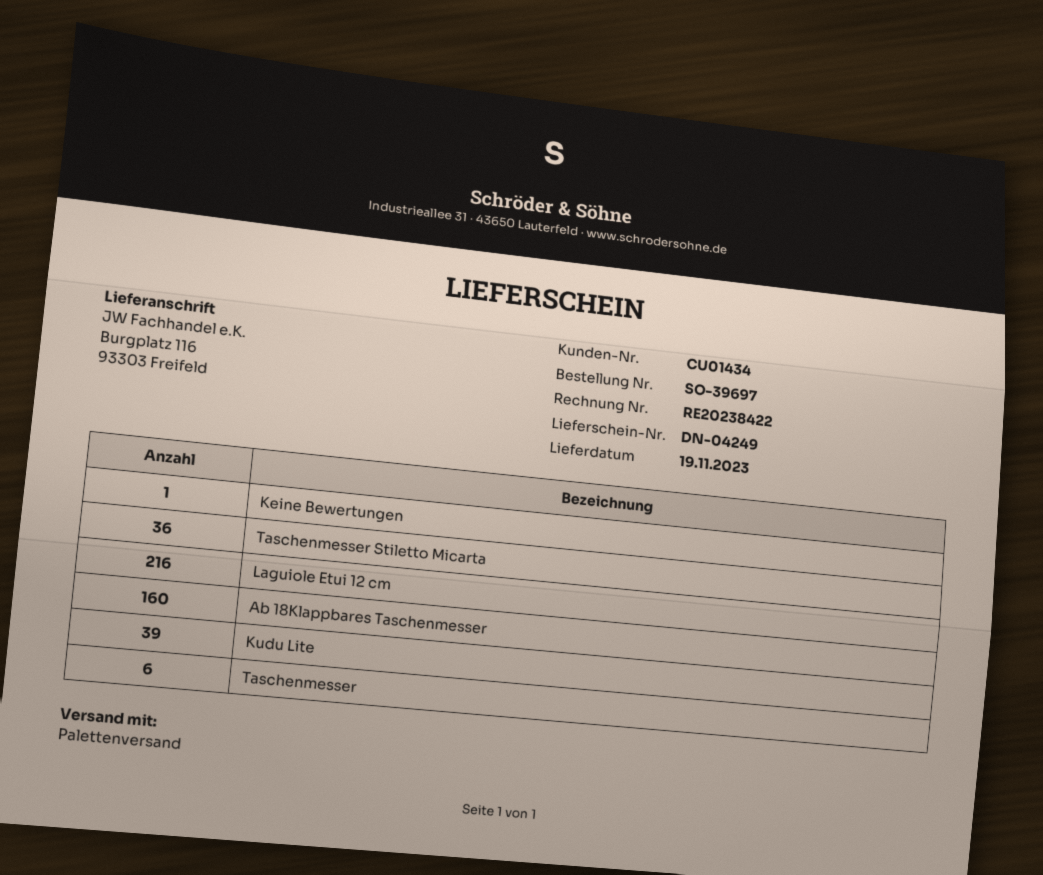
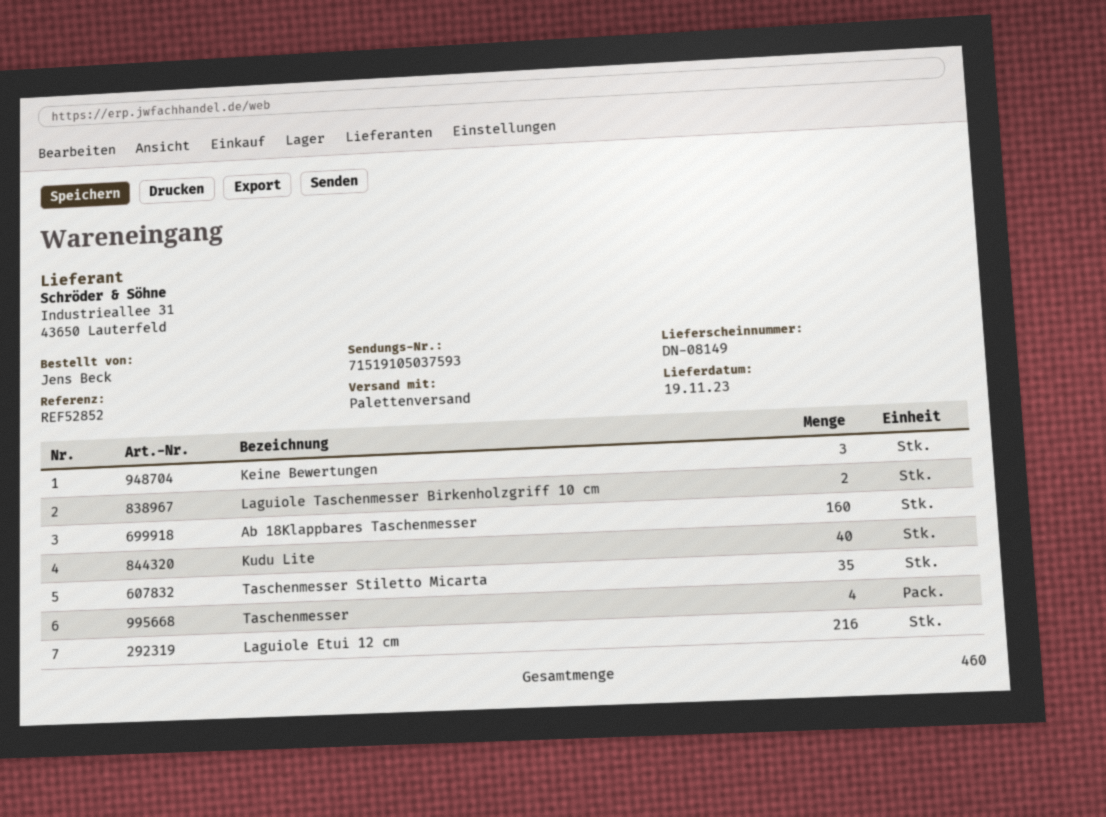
delivery note number: DN-04249 -> DN-08149
Keine Bewertungen: 1 -> 3
Taschenmesser Stiletto Micarta: 36 -> 35
Kudu Lite: 39 -> 40
Taschenmesser: 6 -> 4
Laguiole Taschenmesser Birkenholzgriff 10 cm: none -> 2

